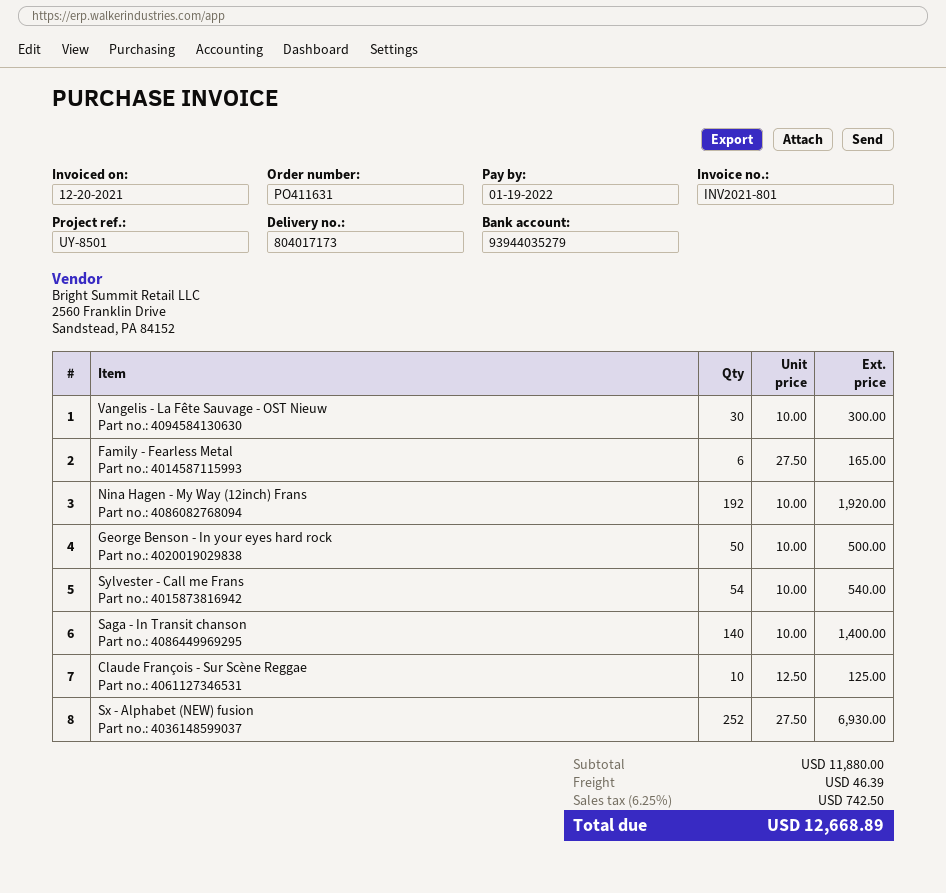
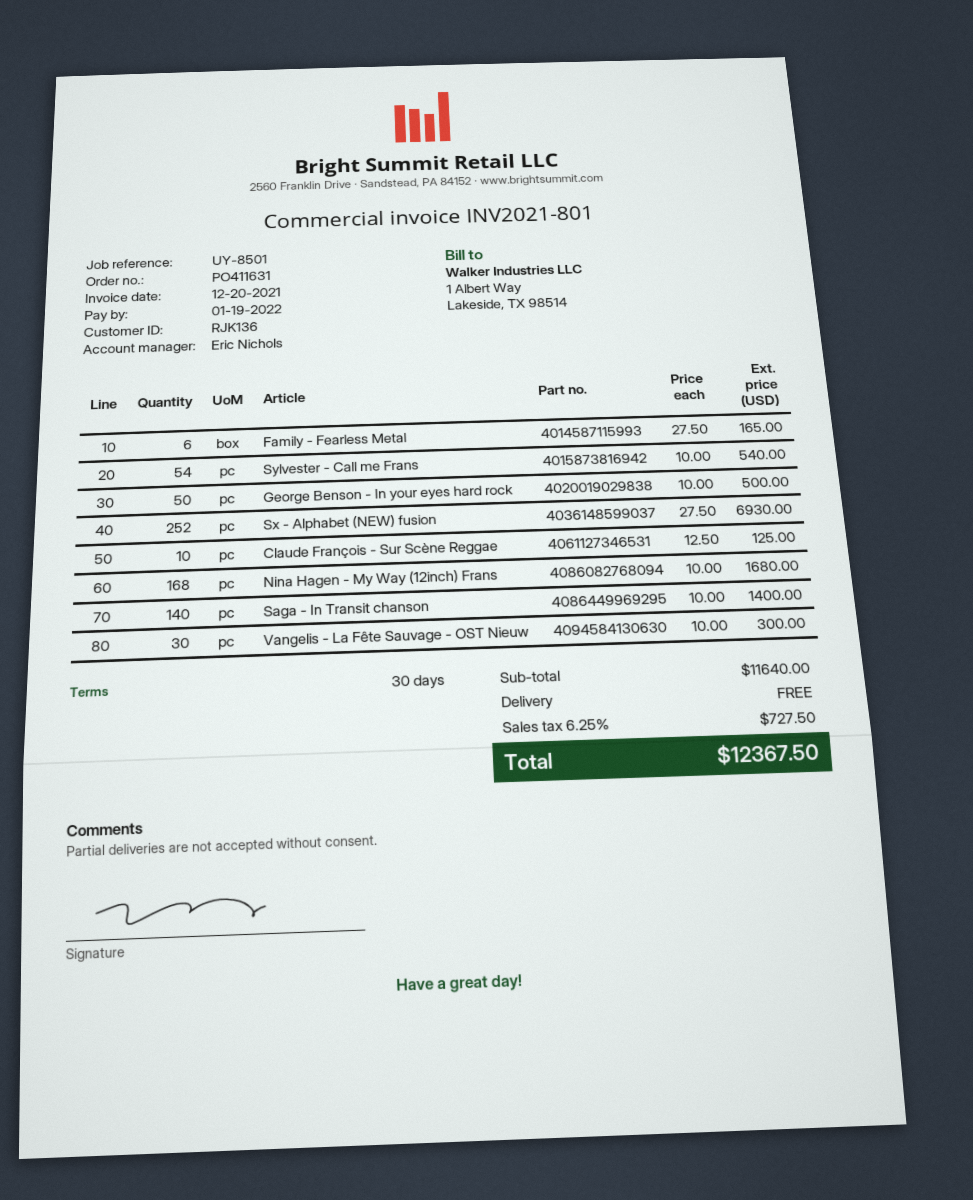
Nina Hagen - My Way (12inch) Frans: 192 x 10.00 = 1920.00 -> 168 x 10.00 = 1680.00
subtotal: 11880.00 -> 11640.00
shipping: 46.39 -> 0.00
tax: 6.25% = 742.50 -> 6.25% = 727.50
total: 12668.89 -> 12367.50

